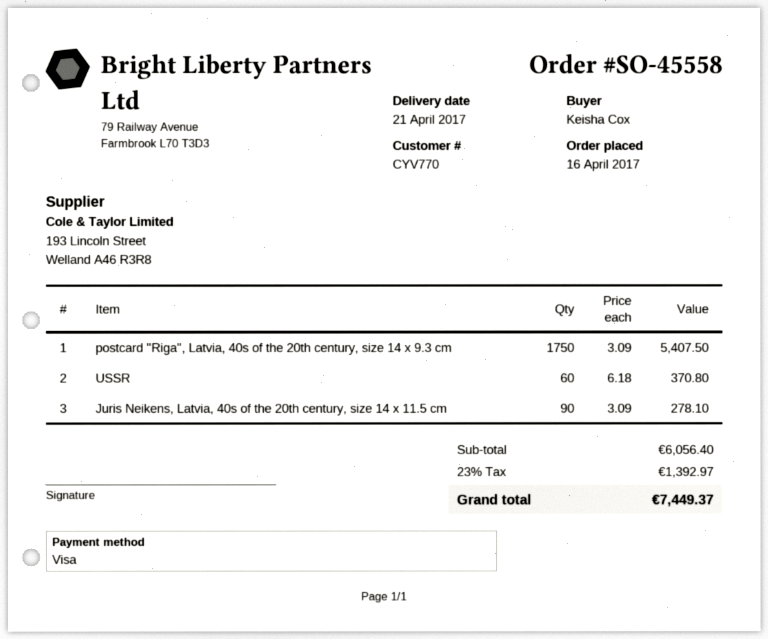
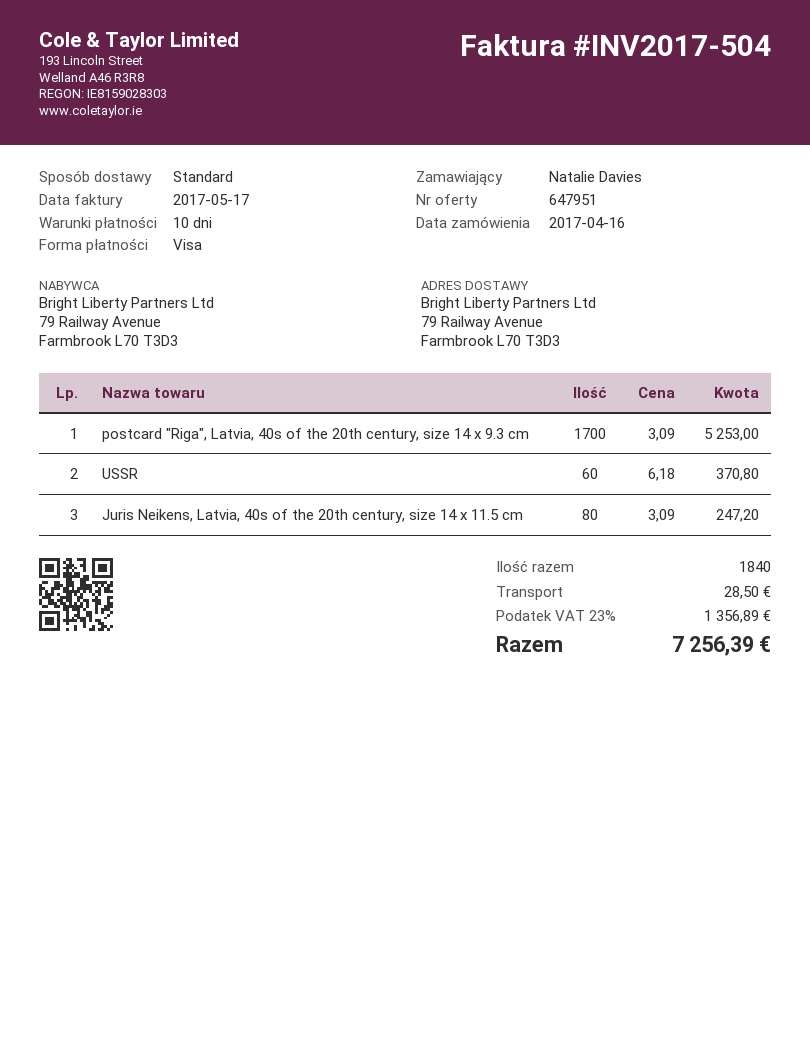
ordered by: Keisha Cox -> Natalie Davies
postcard "Riga", Latvia, 40s of the 20th century, size 14 x 9.3 cm: 1750 x 3.09 = 5407.50 -> 1700 x 3.09 = 5253.00
Juris Neikens, Latvia, 40s of the 20th century, size 14 x 11.5 cm: 90 x 3.09 = 278.10 -> 80 x 3.09 = 247.20
shipping: none -> 28.50
tax: 23% = 1392.97 -> 23% = 1356.89
total: 7449.37 -> 7256.39

